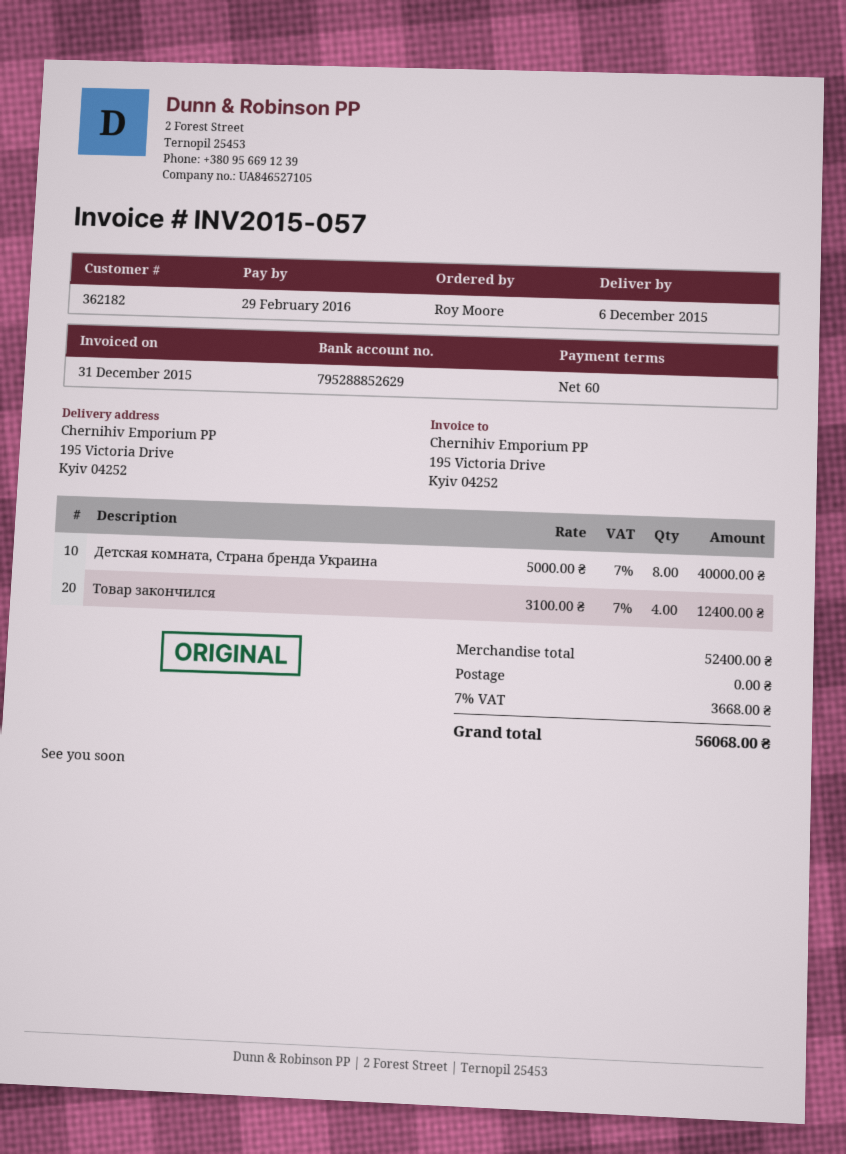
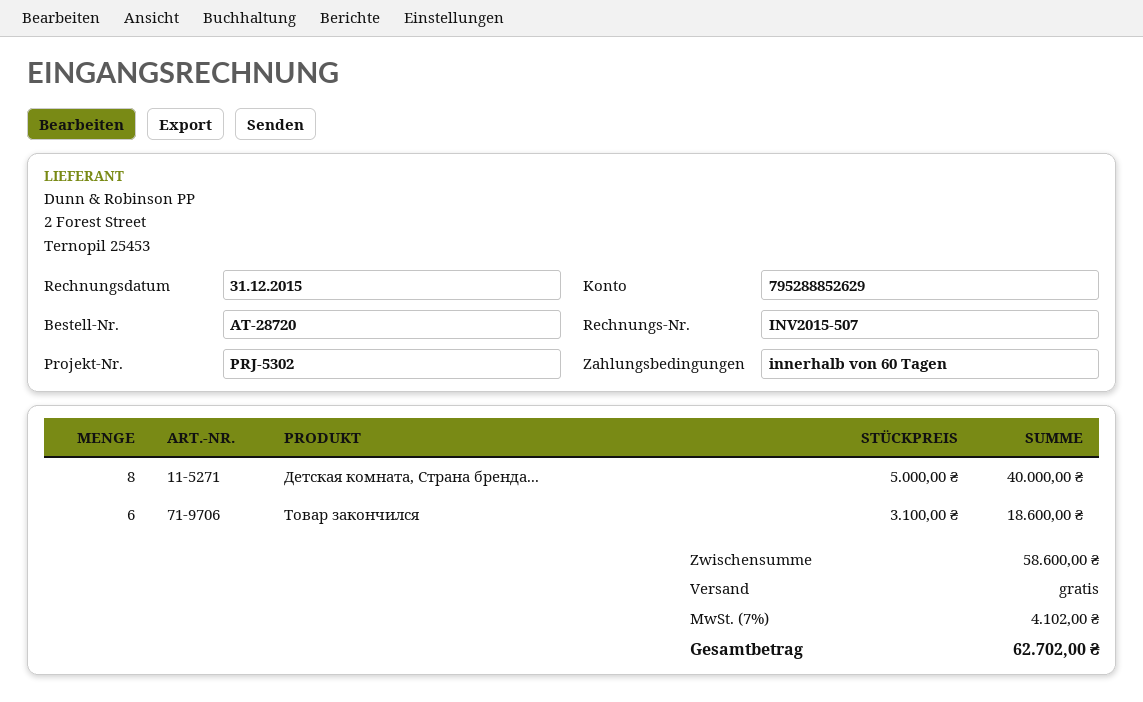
invoice number: INV2015-057 -> INV2015-507
Товар закончился: 4 x 3100.00 = 12400.00 -> 6 x 3100.00 = 18600.00
subtotal: 52400.00 -> 58600.00
tax: 7% = 3668.00 -> 7% = 4102.00
total: 56068.00 -> 62702.00

